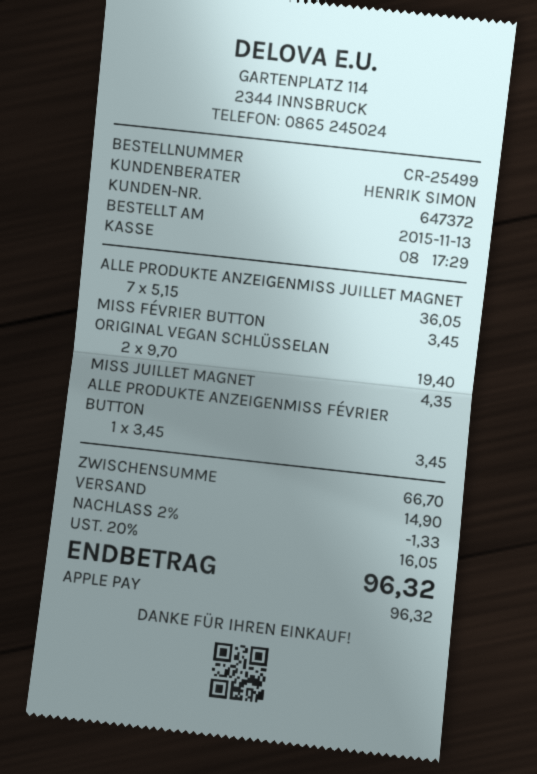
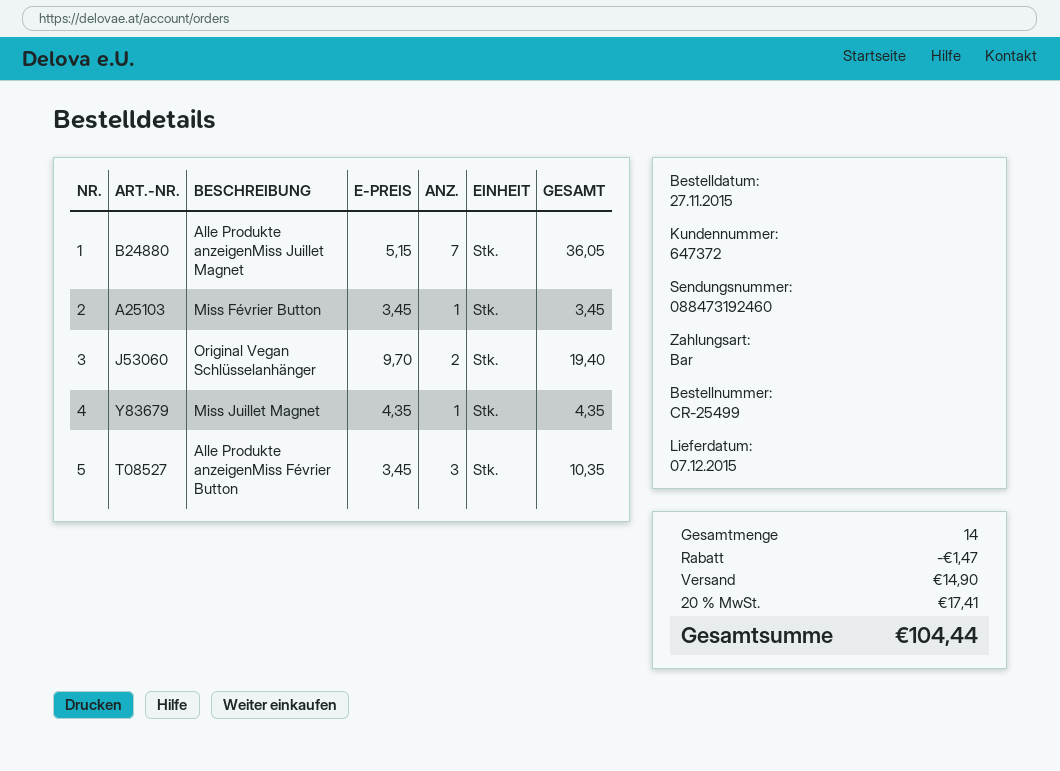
order date: 2015-11-13 -> 2015-11-27
payment method: Apple Pay -> cash
ALLE PRODUKTE ANZEIGENMISS FÉVRIER BUTTON: 1 x 3.45 = 3.45 -> 3 x 3.45 = 10.35
discount: 1.33 -> 1.47
tax: 20% = 16.05 -> 20% = 17.41
total: 96.32 -> 104.44

